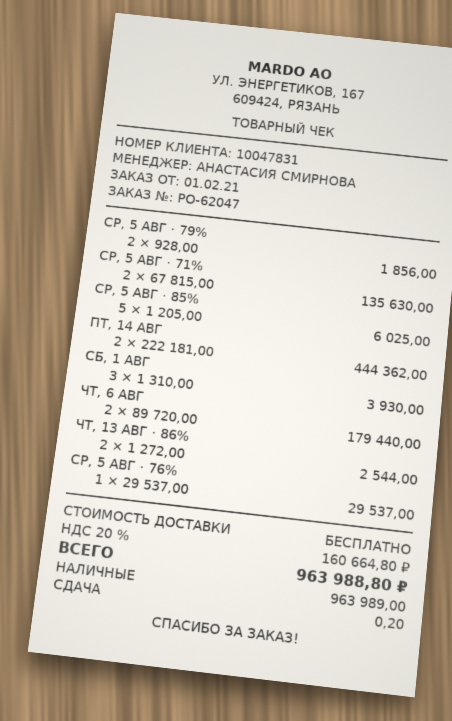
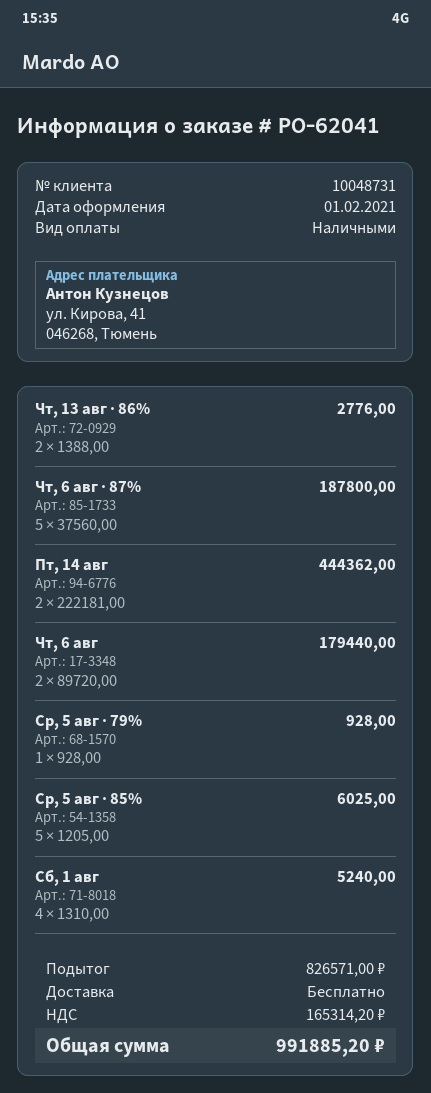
order number: PO-62047 -> PO-62041
customer number: 10047831 -> 10048731
СР, 5 АВГ · 79%: 2 x 928.00 = 1856.00 -> 1 x 928.00 = 928.00
СР, 5 АВГ · 71%: 2 x 67815.00 = 135630.00 -> none
СБ, 1 АВГ: 3 x 1310.00 = 3930.00 -> 4 x 1310.00 = 5240.00
ЧТ, 13 АВГ · 86%: 2 x 1272.00 = 2544.00 -> 2 x 1388.00 = 2776.00
СР, 5 АВГ · 76%: 1 x 29537.00 = 29537.00 -> none
Чт, 6 авг · 87%: none -> 5 x 37560.00 = 187800.00
tax: 160664.80 -> 165314.20
total: 963988.80 -> 991885.20

